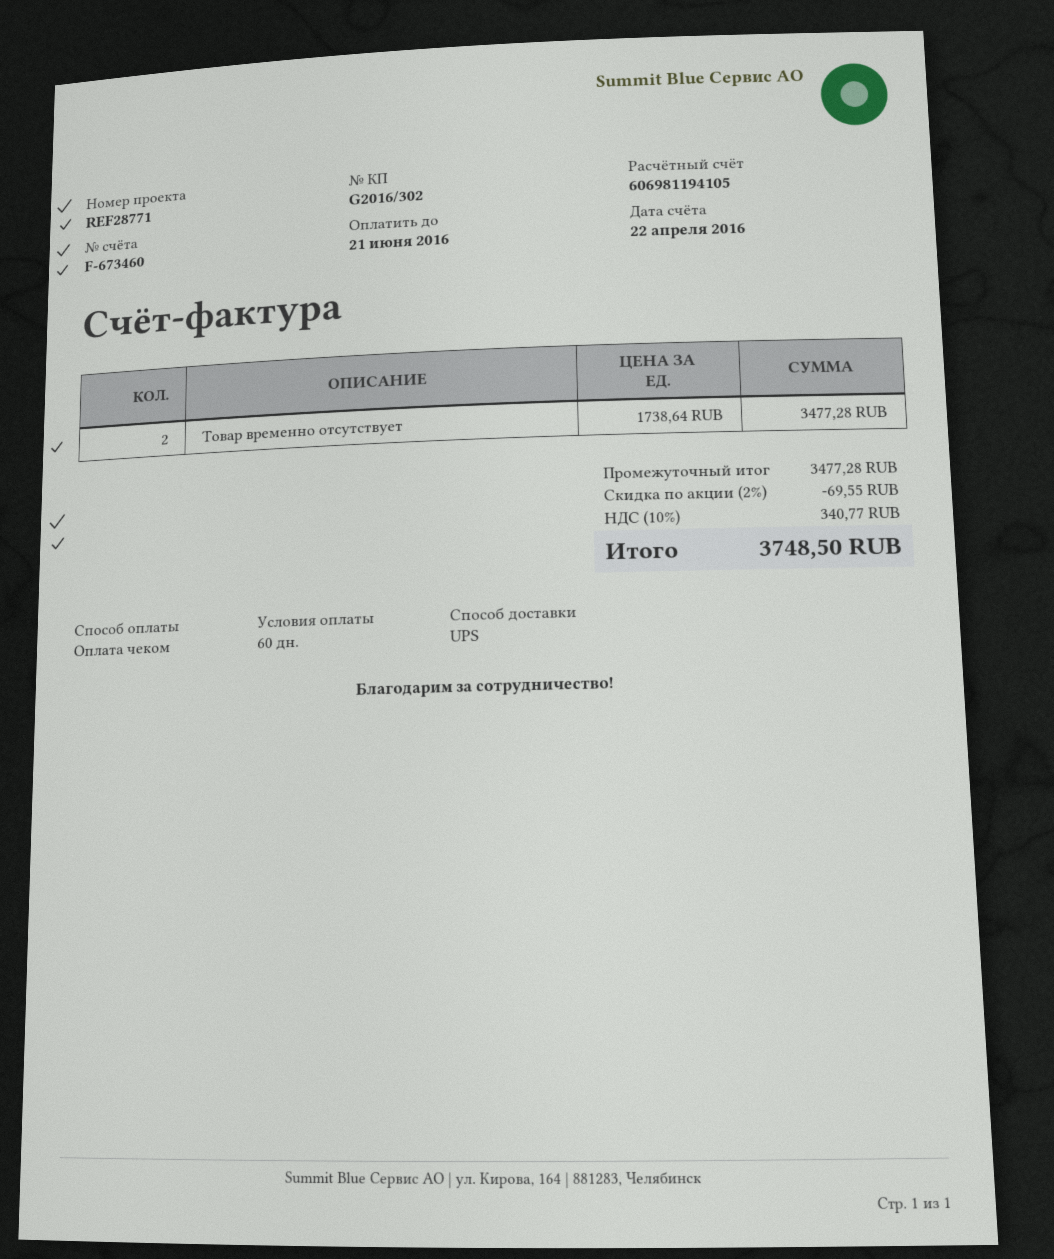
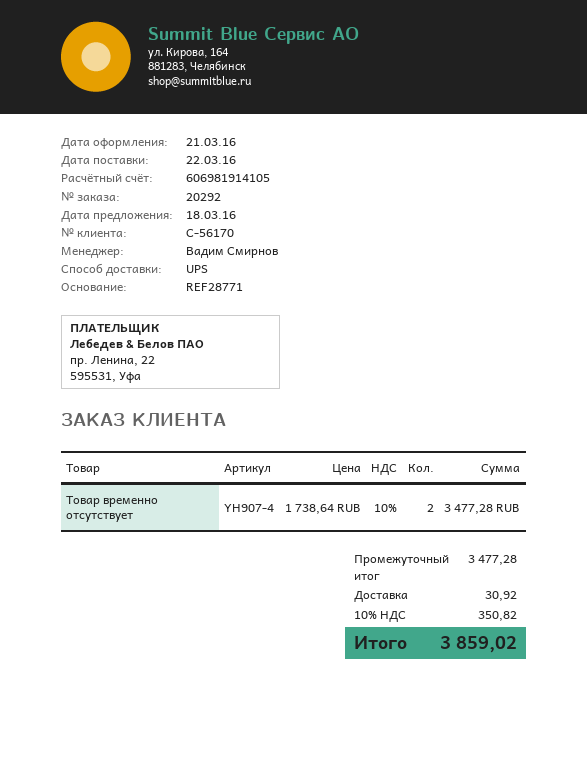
bank account: 606981194105 -> 606981914105
discount: 2% = 69.55 -> none
shipping: none -> 30.92
tax: 10% = 340.77 -> 10% = 350.82
total: 3748.50 -> 3859.02

